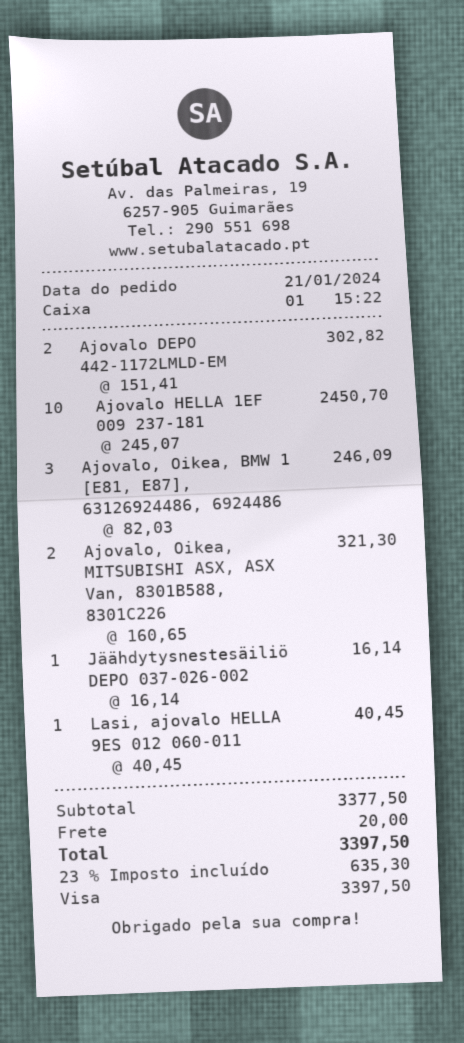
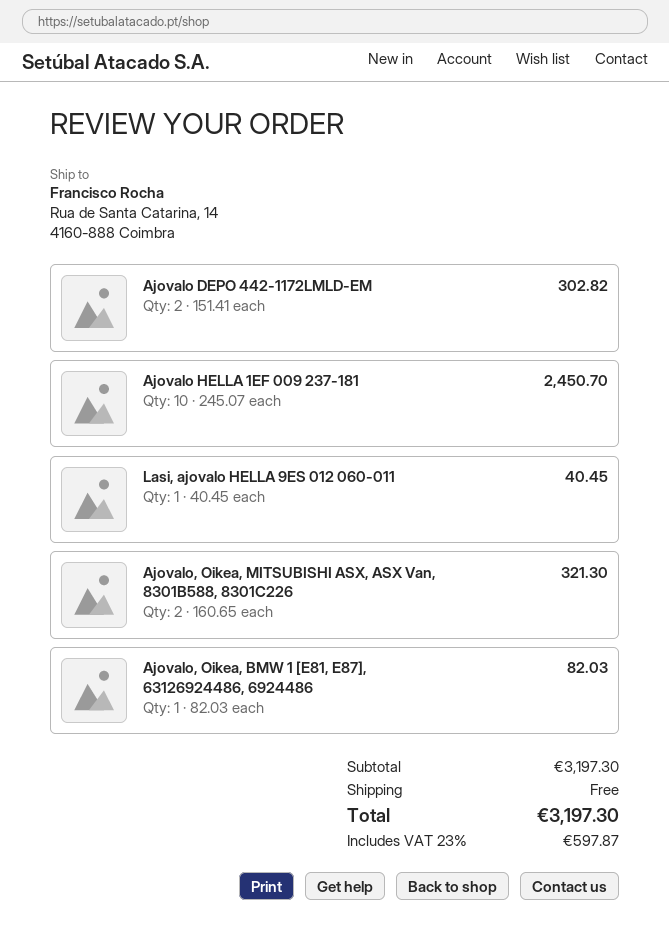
Ajovalo, Oikea, BMW 1 [E81, E87], 63126924486, 6924486: 3 x 82.03 = 246.09 -> 1 x 82.03 = 82.03
Jäähdytysnestesäiliö DEPO 037-026-002: 1 x 16.14 = 16.14 -> none
subtotal: 3377.50 -> 3197.30
shipping: 20.00 -> 0.00
tax: 23% = 635.30 -> 23% = 597.87
total: 3397.50 -> 3197.30

